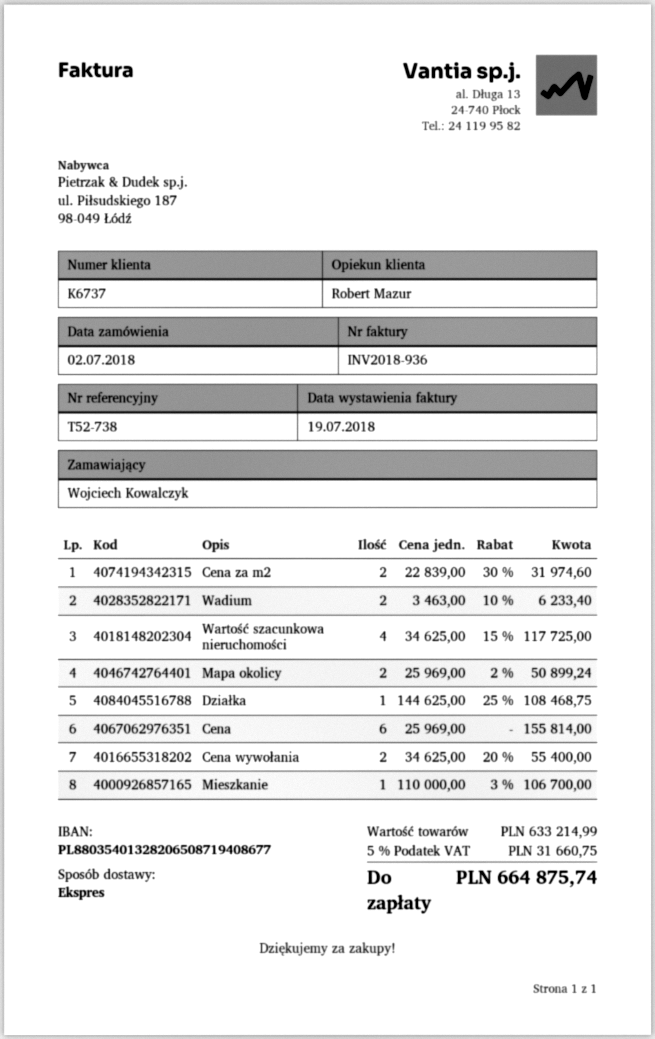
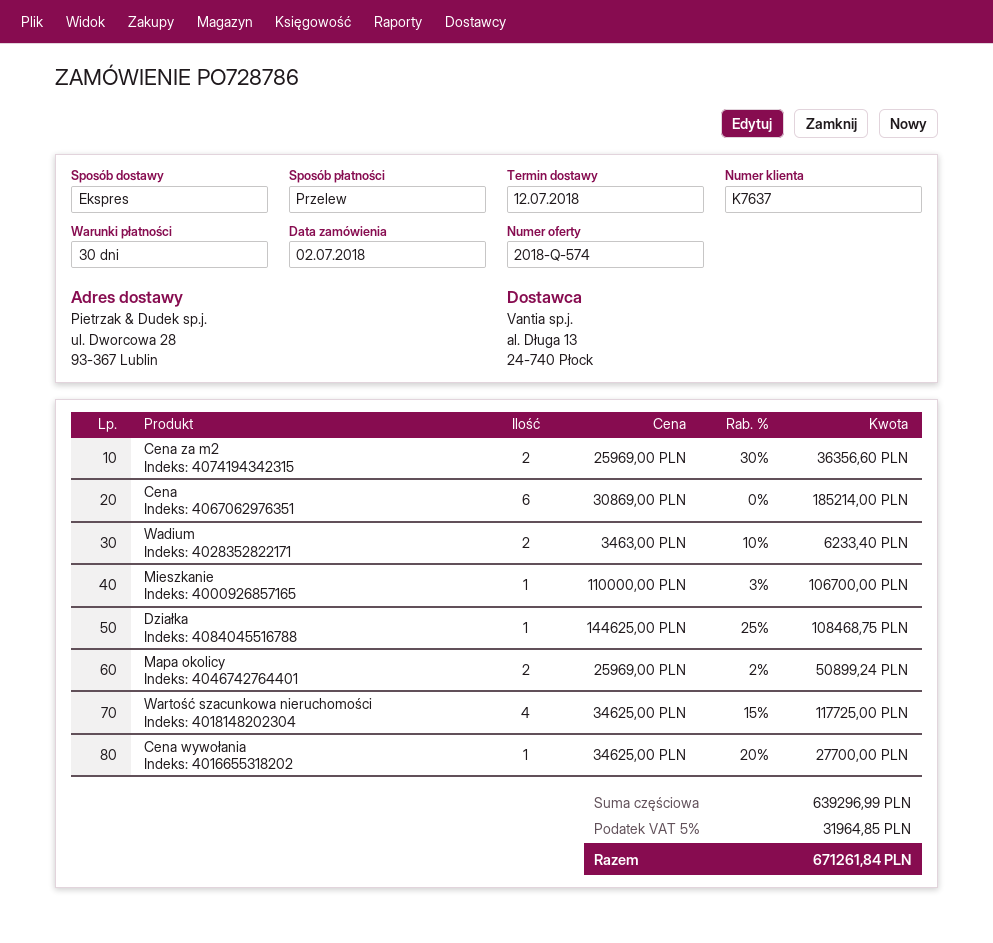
customer number: K6737 -> K7637
Cena za m2: 2 x 22839.00 - 30% = 31974.60 -> 2 x 25969.00 - 30% = 36356.60
Cena: 6 x 25969.00 = 155814.00 -> 6 x 30869.00 = 185214.00
Cena wywołania: 2 x 34625.00 - 20% = 55400.00 -> 1 x 34625.00 - 20% = 27700.00
subtotal: 633214.99 -> 639296.99
tax: 5% = 31660.75 -> 5% = 31964.85
total: 664875.74 -> 671261.84

